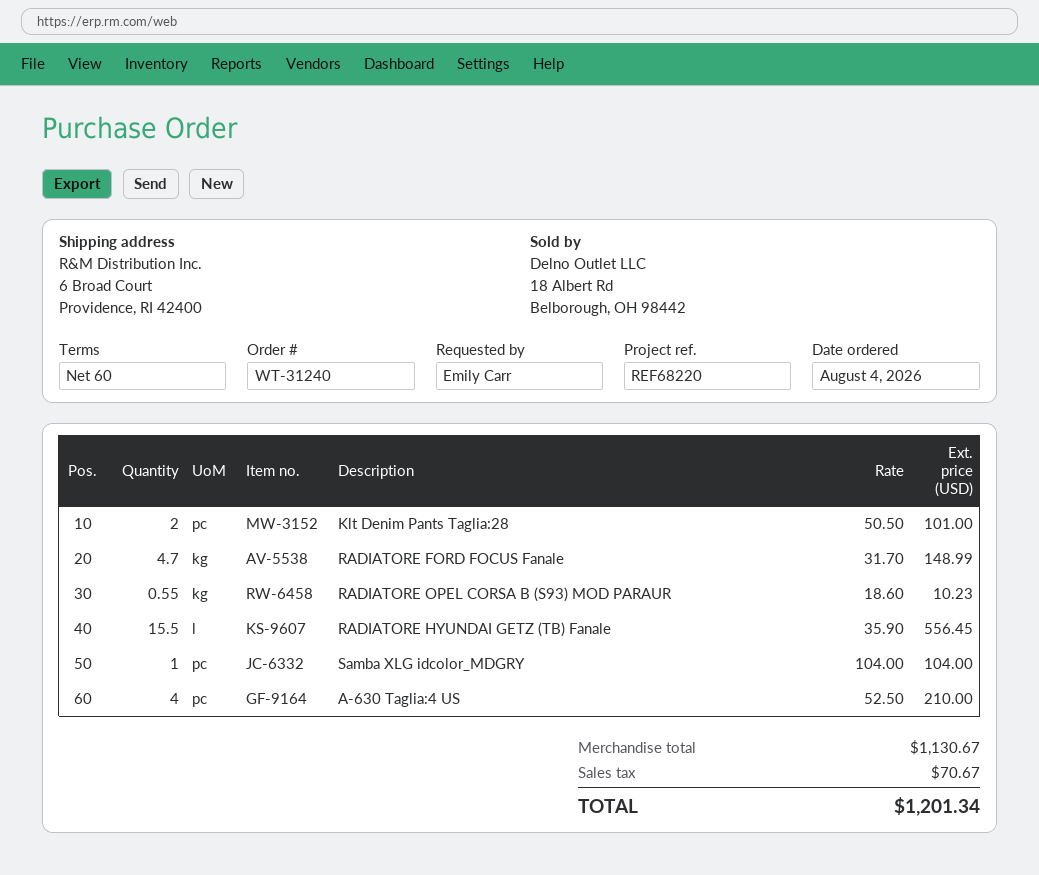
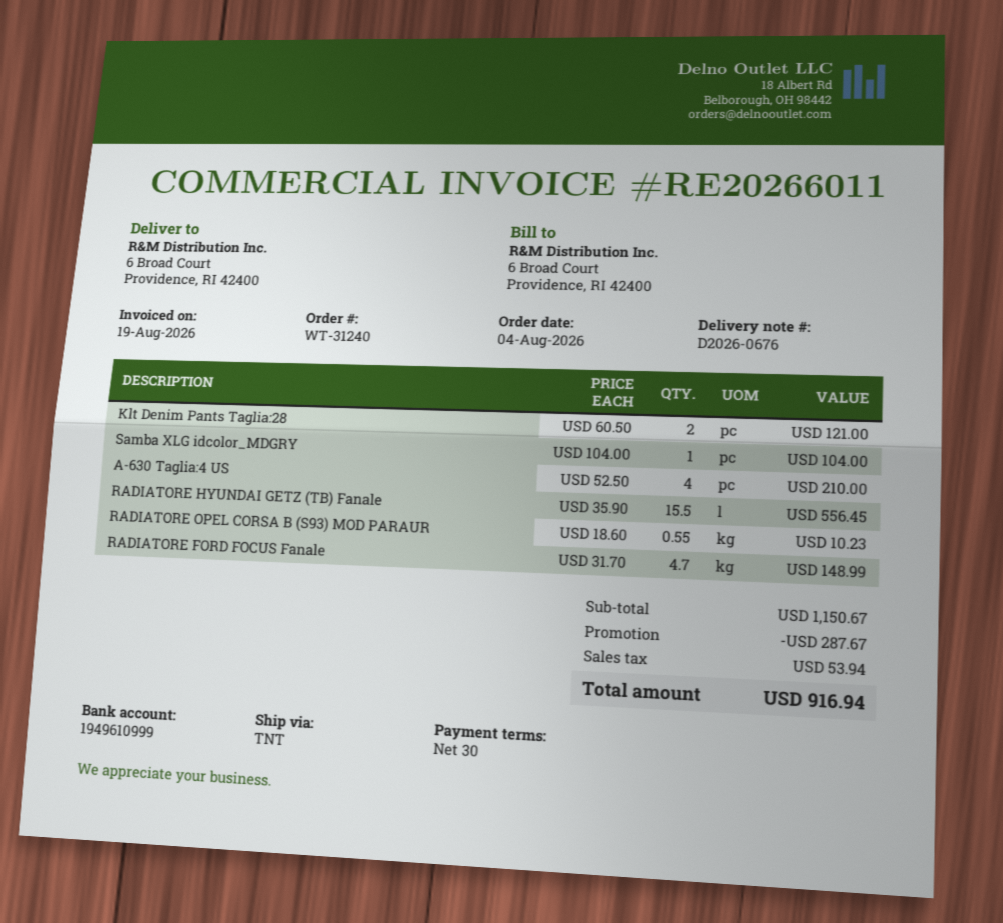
payment terms: 60 days -> 30 days
Klt Denim Pants Taglia:28: 2 x 50.50 = 101.00 -> 2 x 60.50 = 121.00
subtotal: 1130.67 -> 1150.67
discount: none -> 287.67
tax: 70.67 -> 53.94
total: 1201.34 -> 916.94

